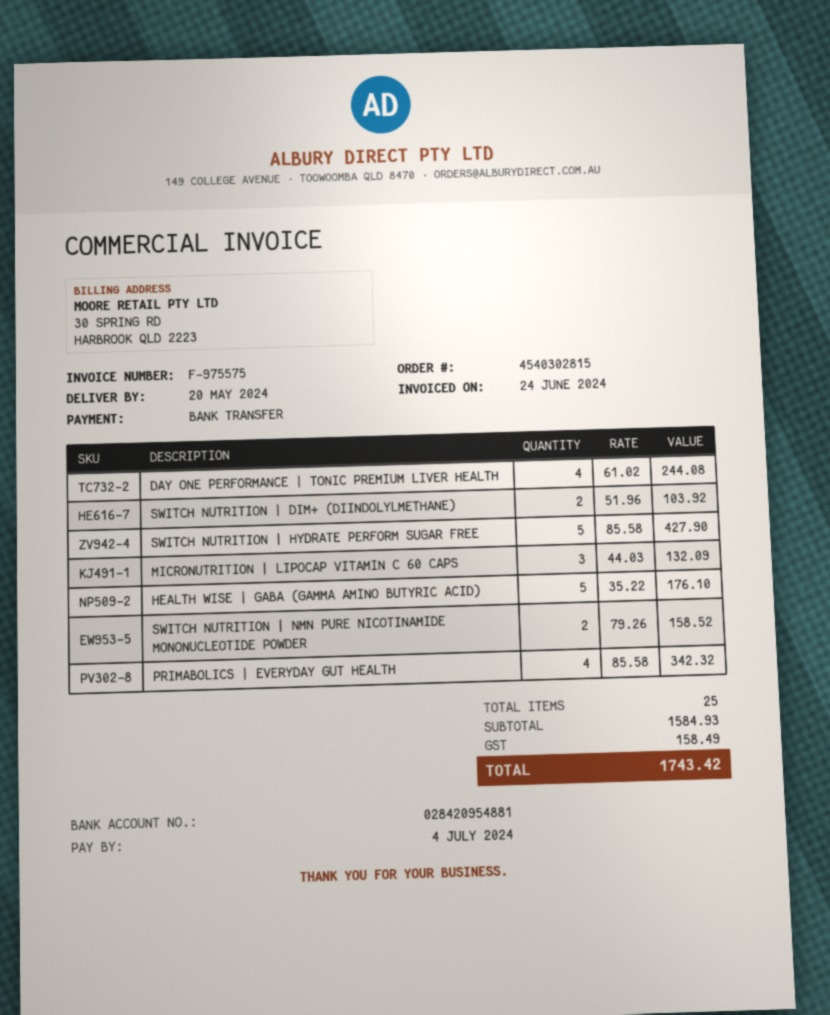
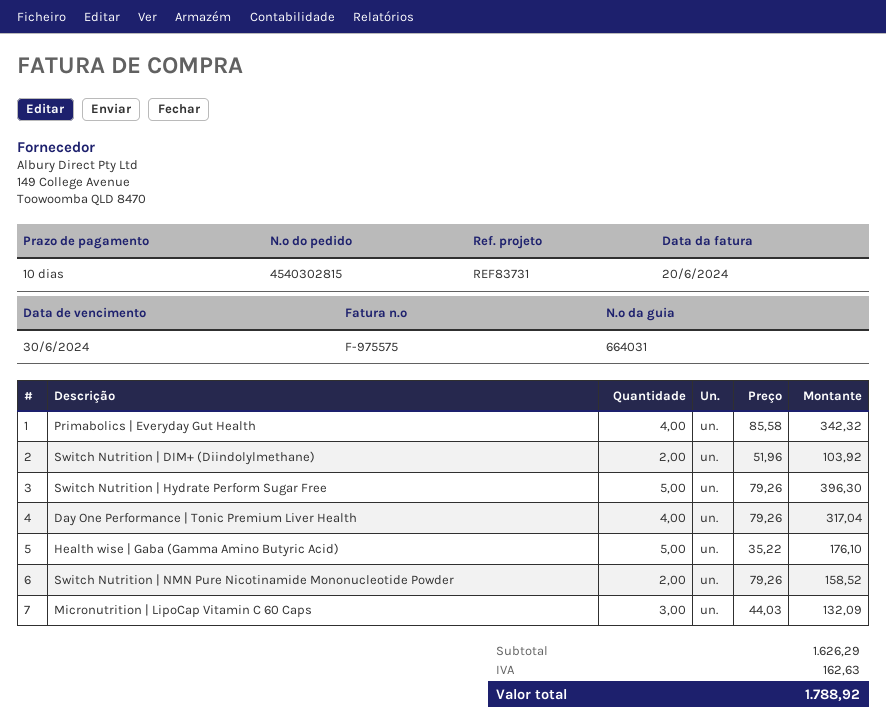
invoice date: 2024-06-24 -> 2024-06-20
due date: 2024-07-04 -> 2024-06-30
DAY ONE PERFORMANCE | TONIC PREMIUM LIVER HEALTH: 4 x 61.02 = 244.08 -> 4 x 79.26 = 317.04
SWITCH NUTRITION | HYDRATE PERFORM SUGAR FREE: 5 x 85.58 = 427.90 -> 5 x 79.26 = 396.30
subtotal: 1584.93 -> 1626.29
tax: 158.49 -> 162.63
total: 1743.42 -> 1788.92

